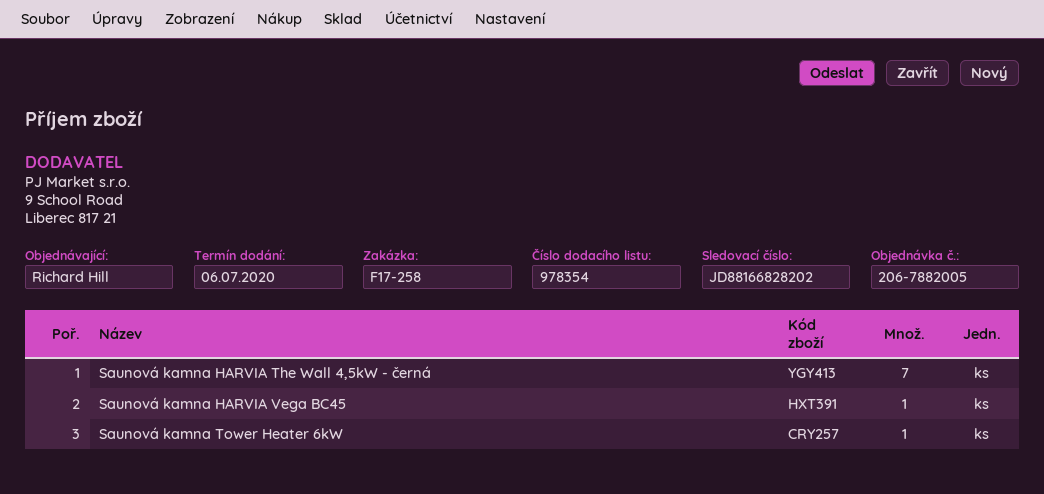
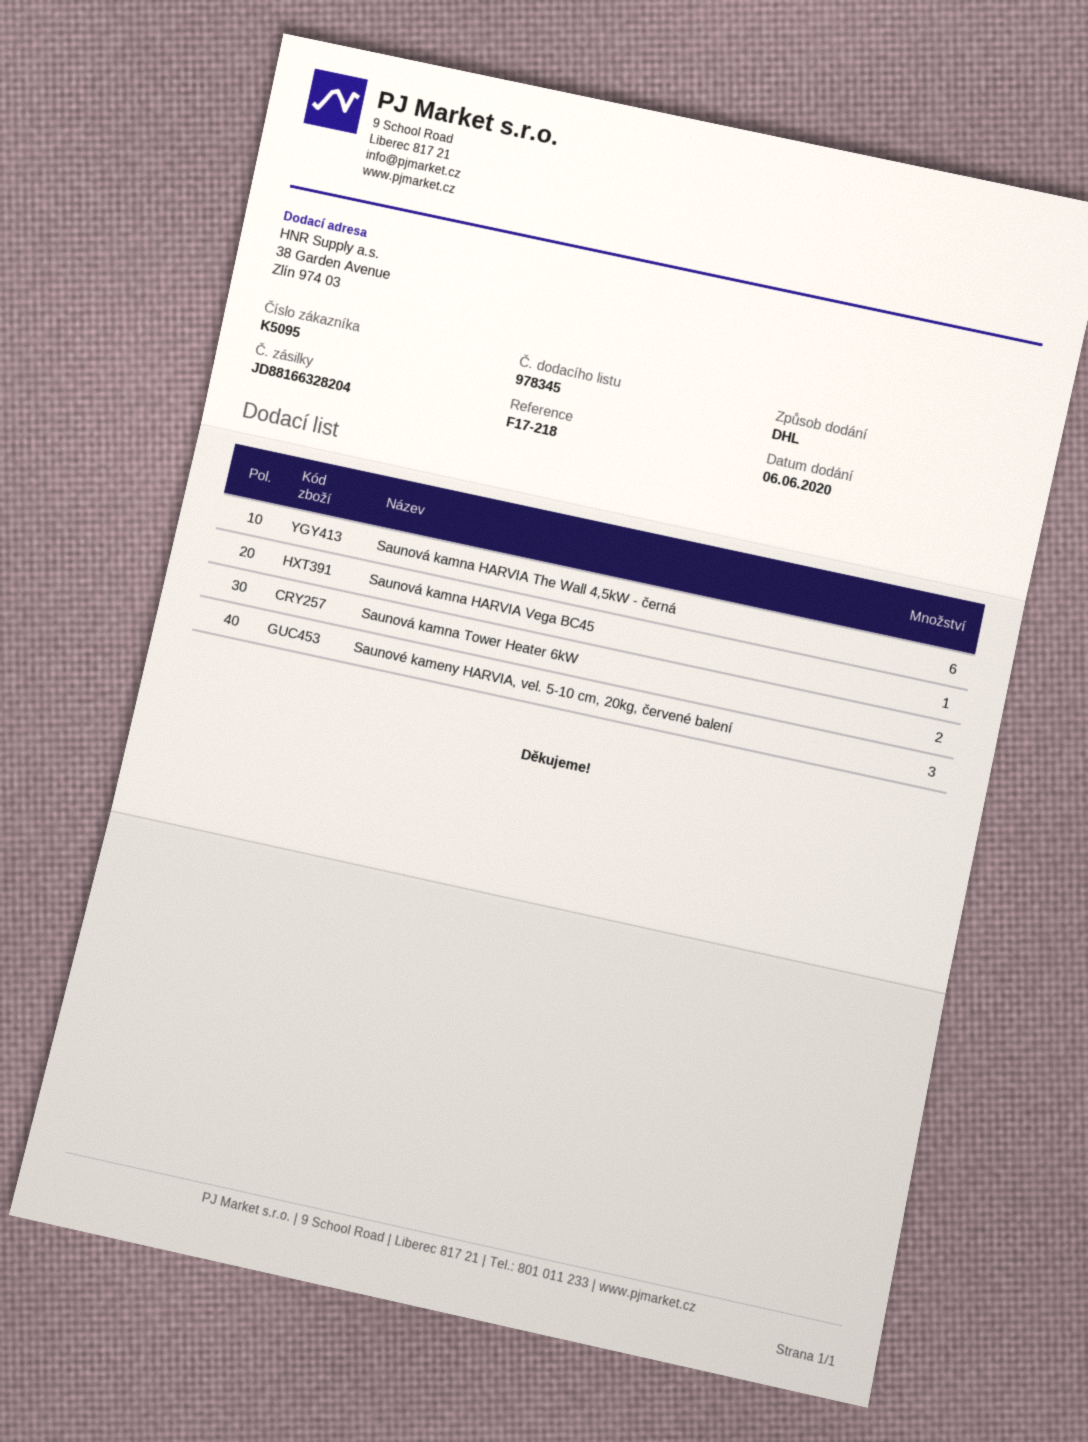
delivery note number: 978354 -> 978345
delivery date: 2020-07-06 -> 2020-06-06
reference: F17-258 -> F17-218
tracking number: JD88166828202 -> JD88166328204
Saunová kamna HARVIA The Wall 4,5kW - černá: 7 -> 6
Saunová kamna Tower Heater 6kW: 1 -> 2
Saunové kameny HARVIA, vel. 5-10 cm, 20kg, červené balení: none -> 3

